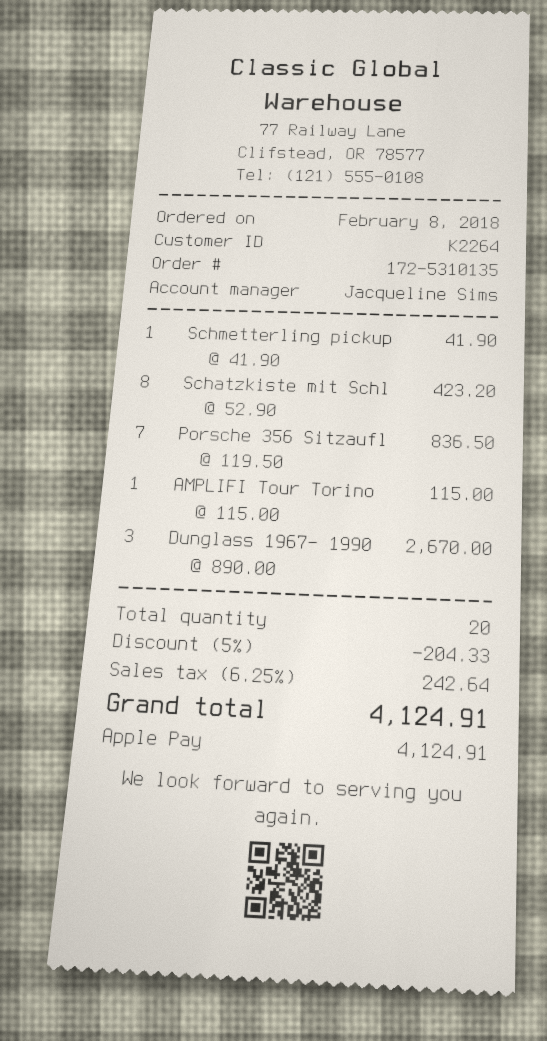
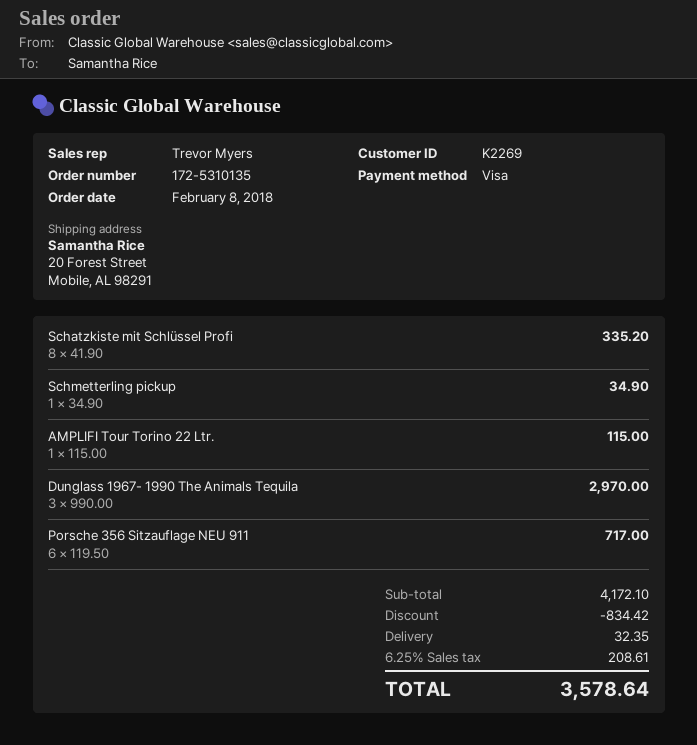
customer number: K2264 -> K2269
sales rep: Jacqueline Sims -> Trevor Myers
payment method: Apple Pay -> Visa
Schmetterling pickup: 1 x 41.90 = 41.90 -> 1 x 34.90 = 34.90
Schatzkiste mit Schl: 8 x 52.90 = 423.20 -> 8 x 41.90 = 335.20
Porsche 356 Sitzaufl: 7 x 119.50 = 836.50 -> 6 x 119.50 = 717.00
Dunglass 1967- 1990: 3 x 890.00 = 2670.00 -> 3 x 990.00 = 2970.00
discount: 204.33 -> 834.42
shipping: none -> 32.35
tax: 6.25% = 242.64 -> 6.25% = 208.61
total: 4124.91 -> 3578.64

